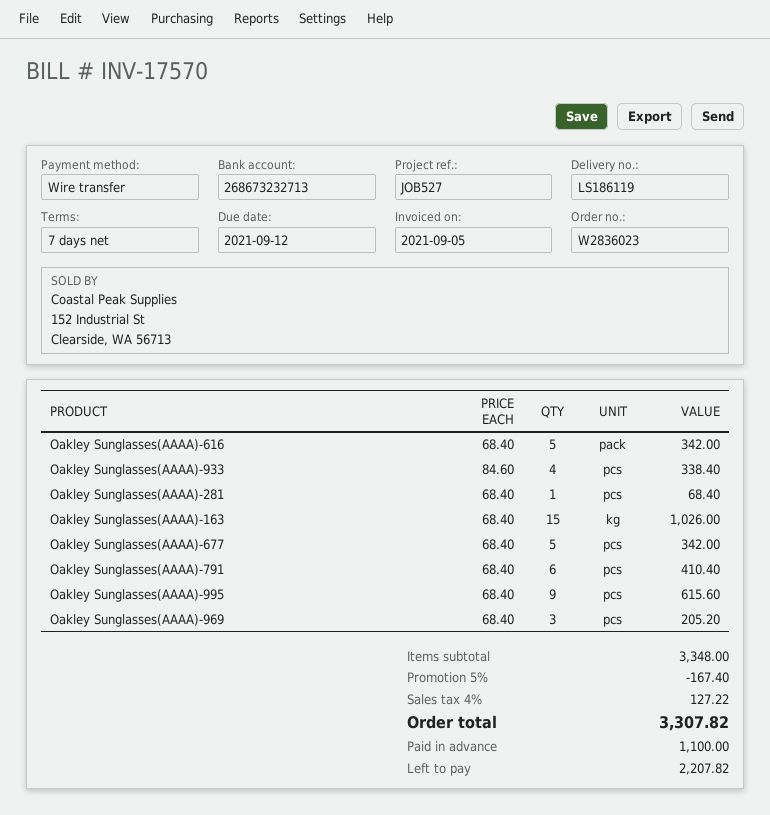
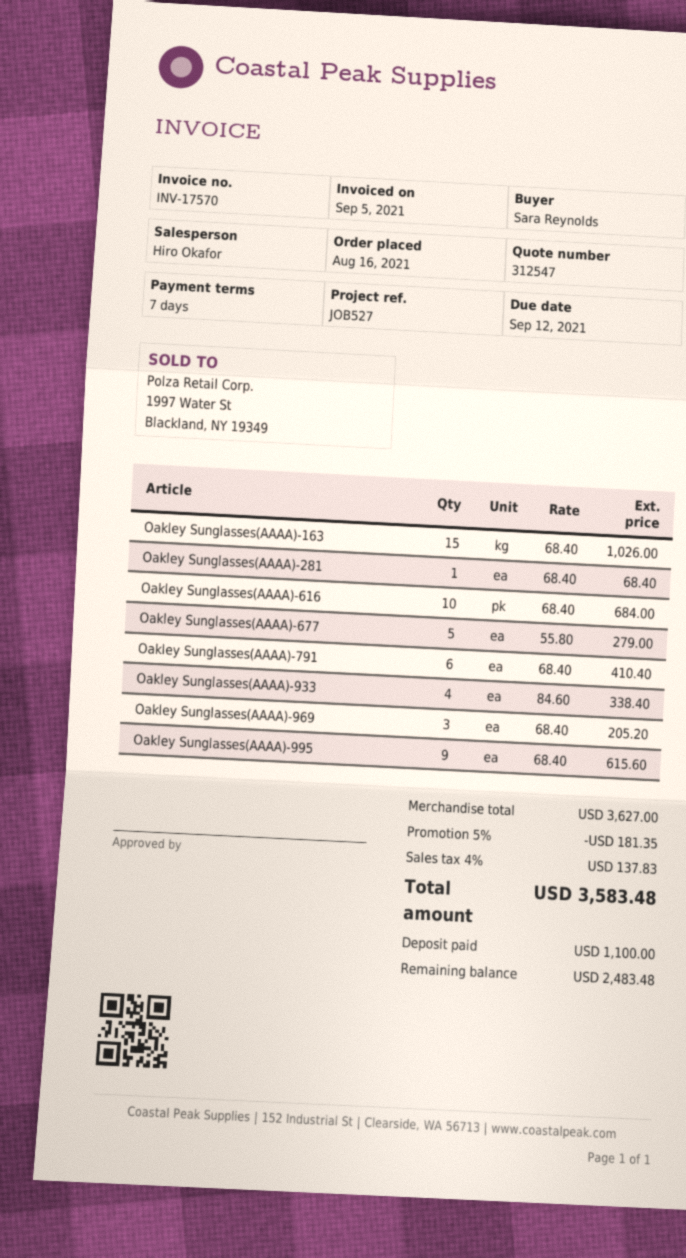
Oakley Sunglasses(AAAA)-616: 5 x 68.40 = 342.00 -> 10 x 68.40 = 684.00
Oakley Sunglasses(AAAA)-677: 5 x 68.40 = 342.00 -> 5 x 55.80 = 279.00
subtotal: 3348.00 -> 3627.00
discount: 5% = 167.40 -> 5% = 181.35
tax: 4% = 127.22 -> 4% = 137.83
total: 3307.82 -> 3583.48
balance: 2207.82 -> 2483.48

